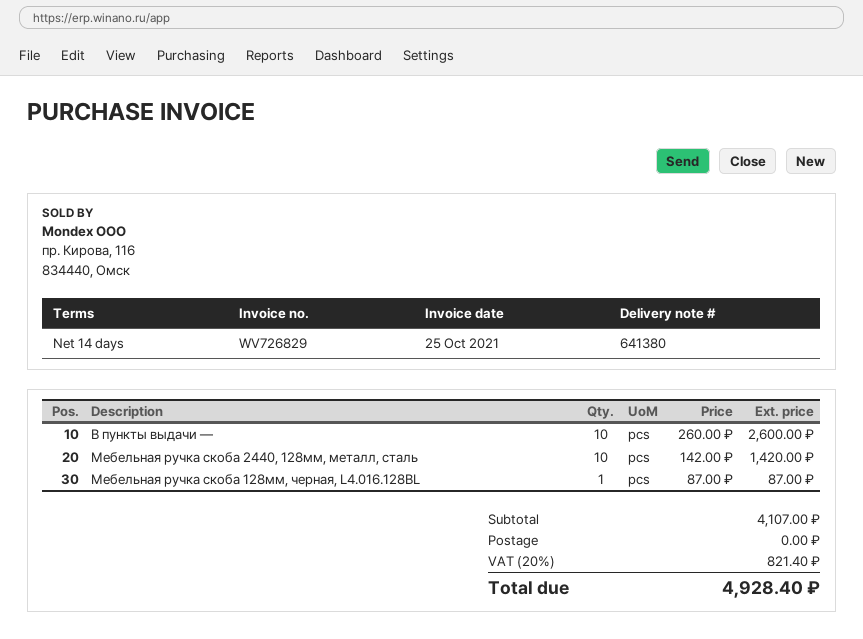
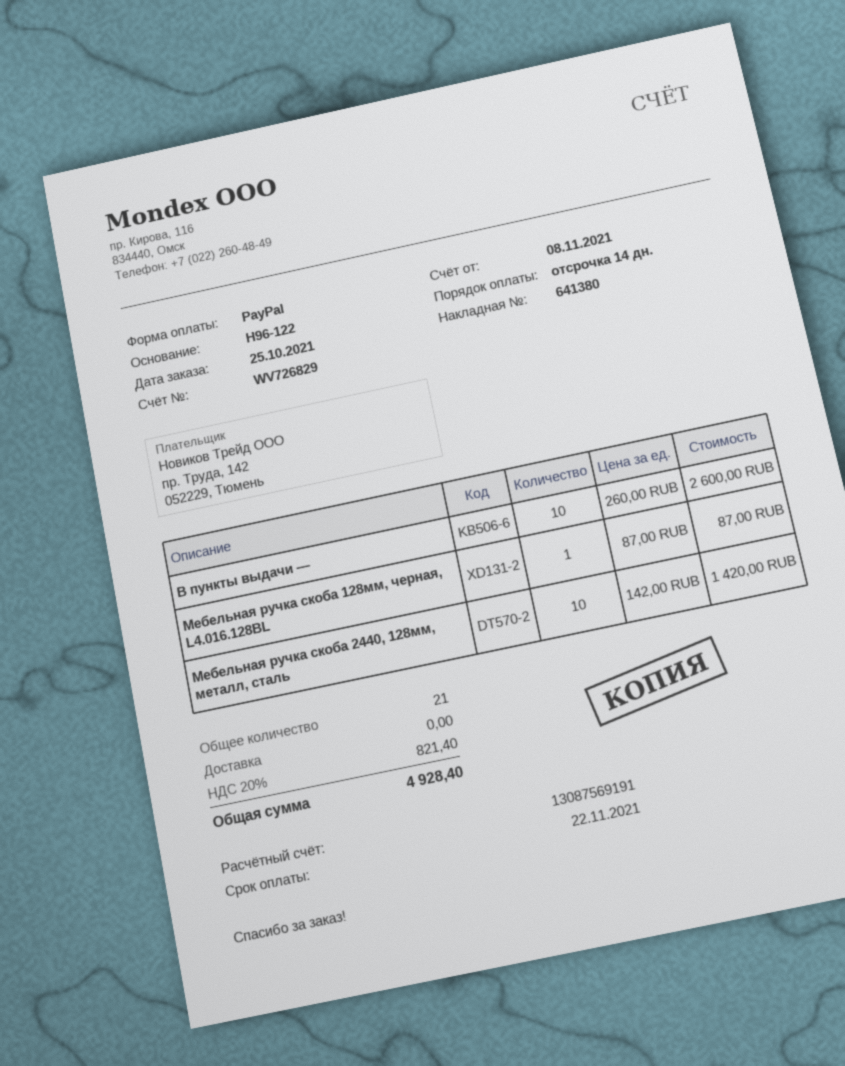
invoice date: 2021-10-25 -> 2021-11-08

